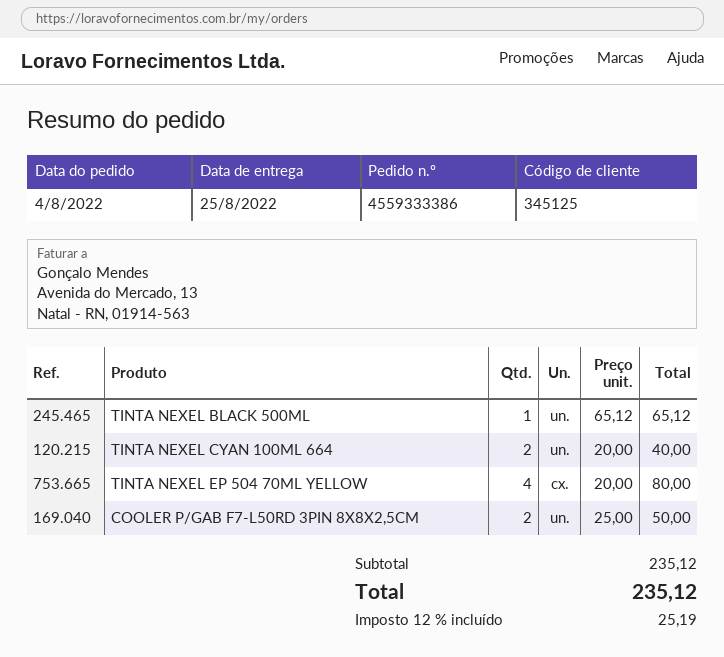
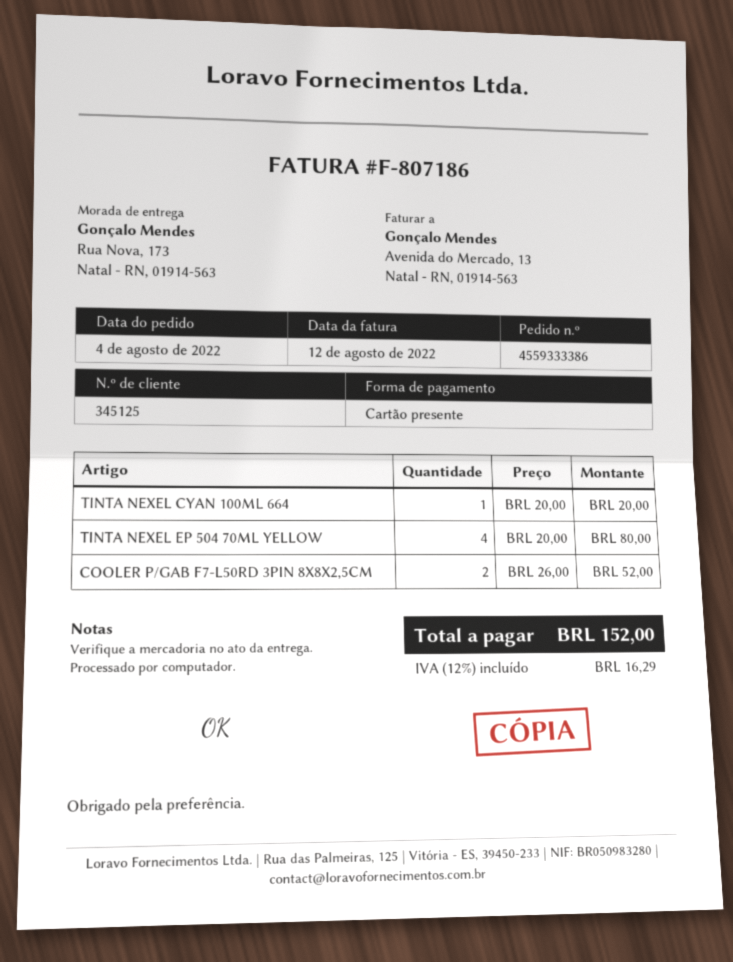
TINTA NEXEL BLACK 500ML: 1 x 65.12 = 65.12 -> none
TINTA NEXEL CYAN 100ML 664: 2 x 20.00 = 40.00 -> 1 x 20.00 = 20.00
COOLER P/GAB F7-L50RD 3PIN 8X8X2,5CM: 2 x 25.00 = 50.00 -> 2 x 26.00 = 52.00
tax: 12% = 25.19 -> 12% = 16.29
total: 235.12 -> 152.00

